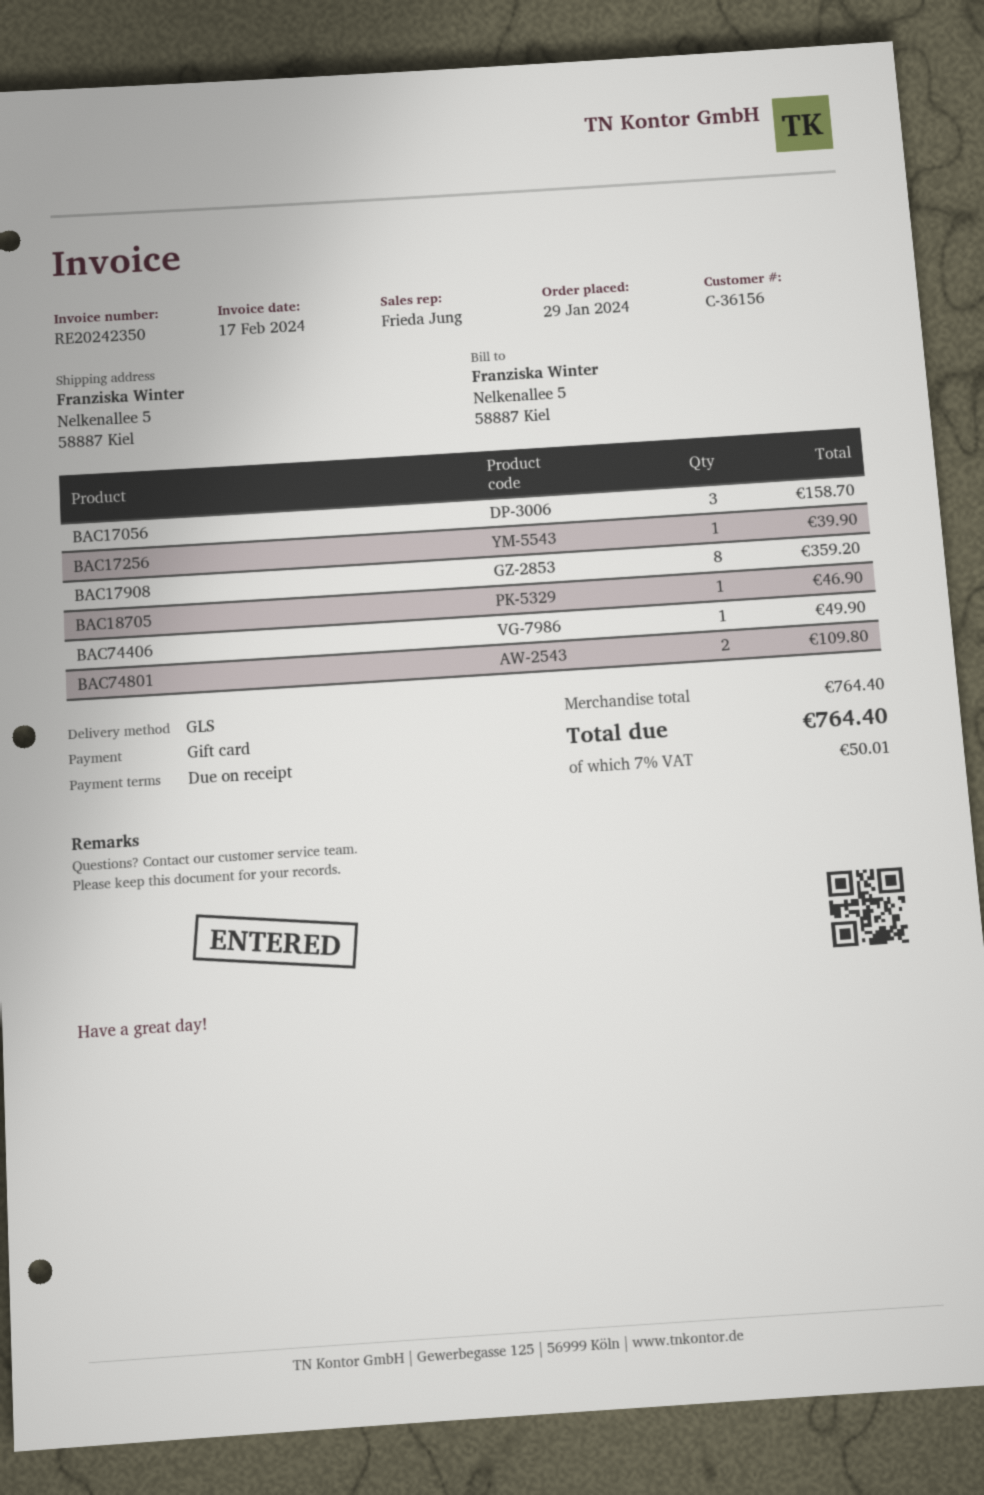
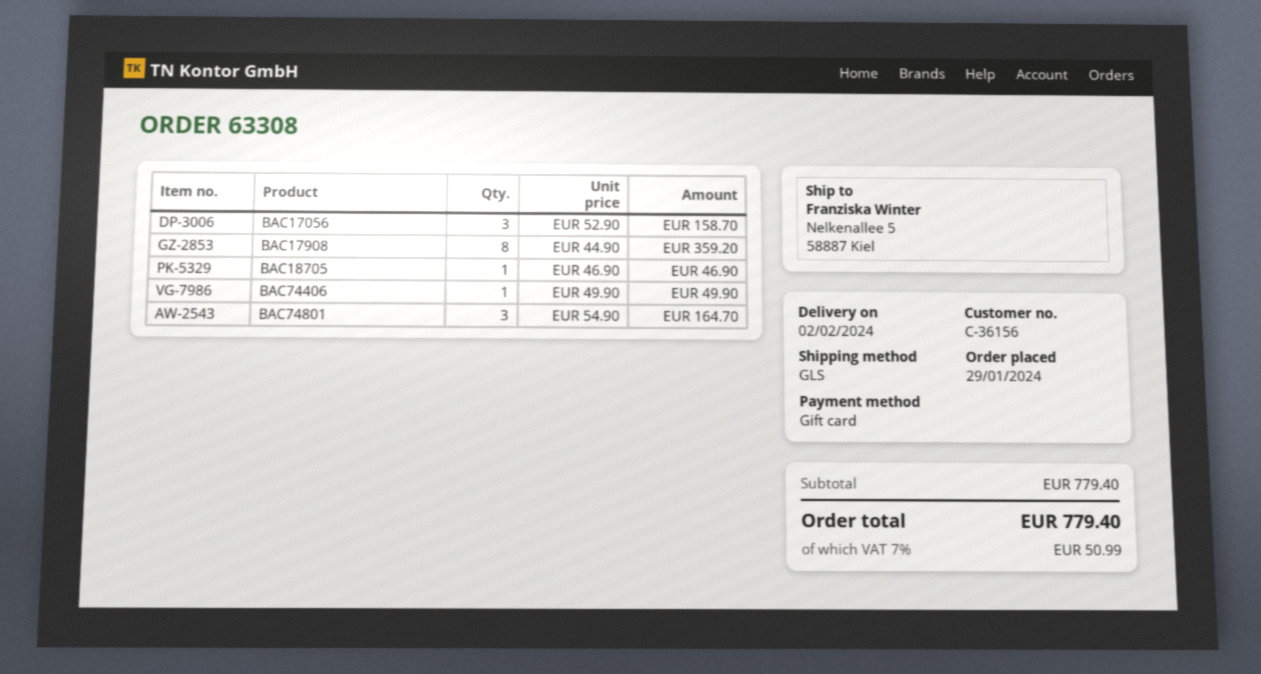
BAC17256: 1 for 39.90 -> none
BAC74801: 2 for 109.80 -> 3 for 164.70
subtotal: 764.40 -> 779.40
tax: 7% = 50.01 -> 7% = 50.99
total: 764.40 -> 779.40

